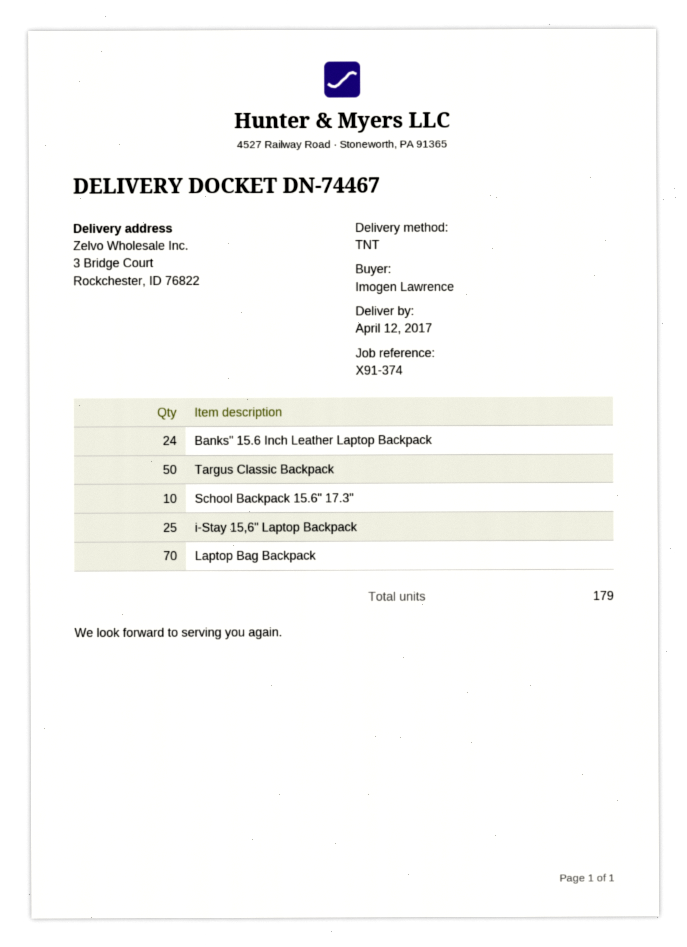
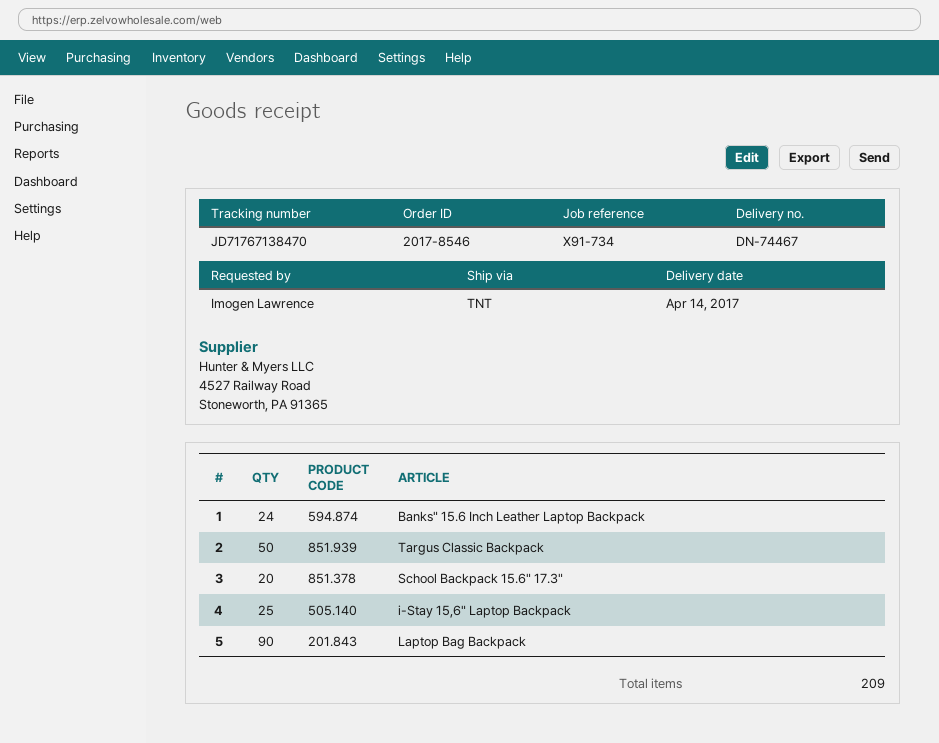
delivery date: 2017-04-12 -> 2017-04-14
reference: X91-374 -> X91-734
School Backpack 15.6" 17.3": 10 -> 20
Laptop Bag Backpack: 70 -> 90
total quantity: 179 -> 209

